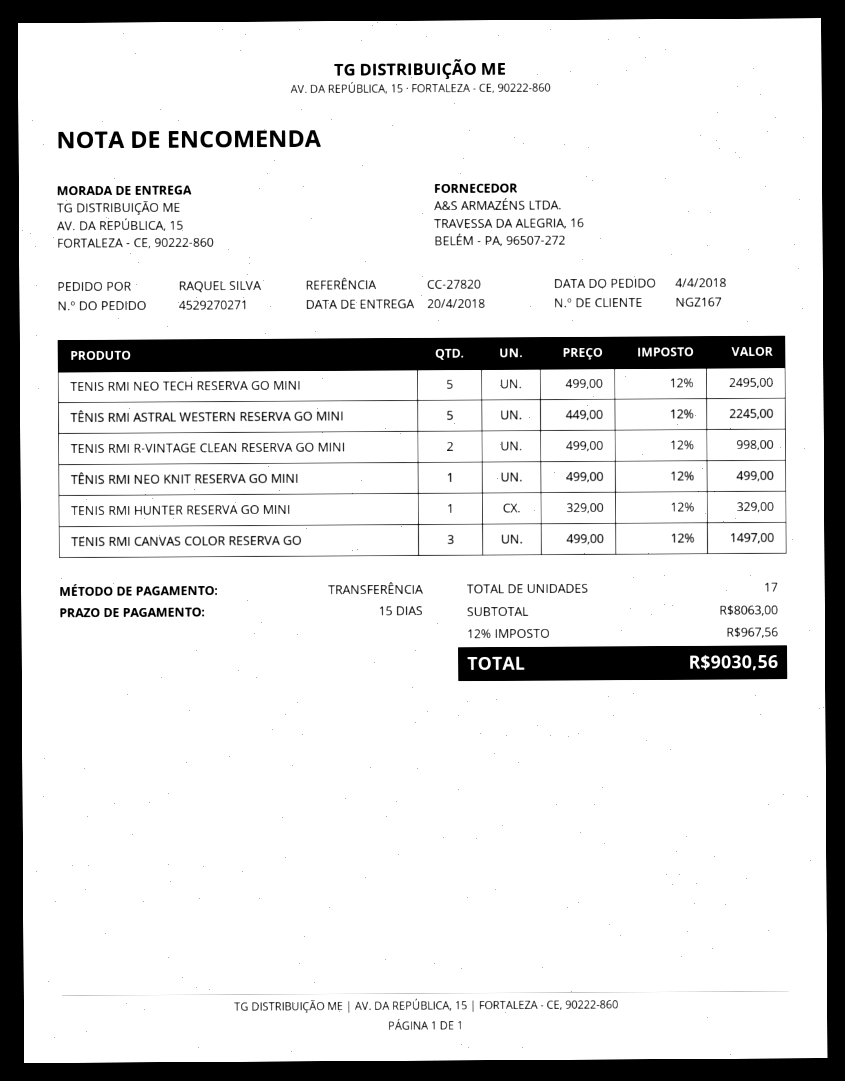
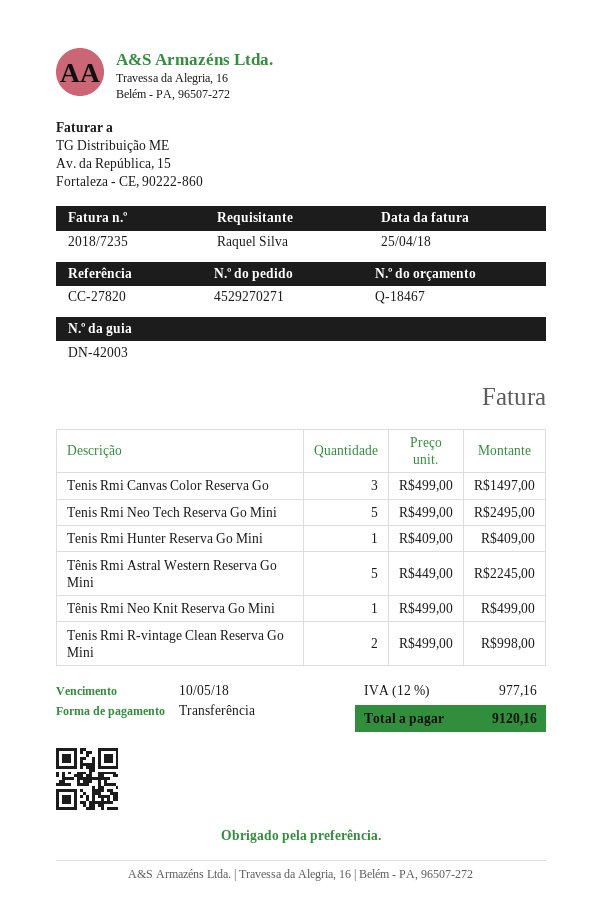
TENIS RMI HUNTER RESERVA GO MINI: 1 x 329.00 = 329.00 -> 1 x 409.00 = 409.00
tax: 12% = 967.56 -> 12% = 977.16
total: 9030.56 -> 9120.16

